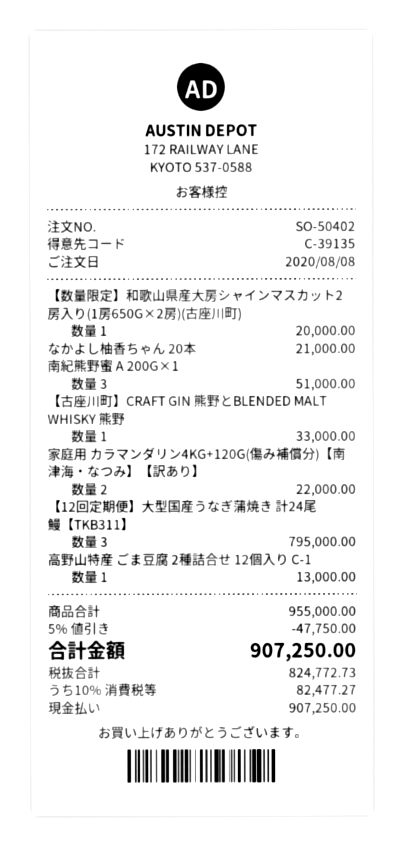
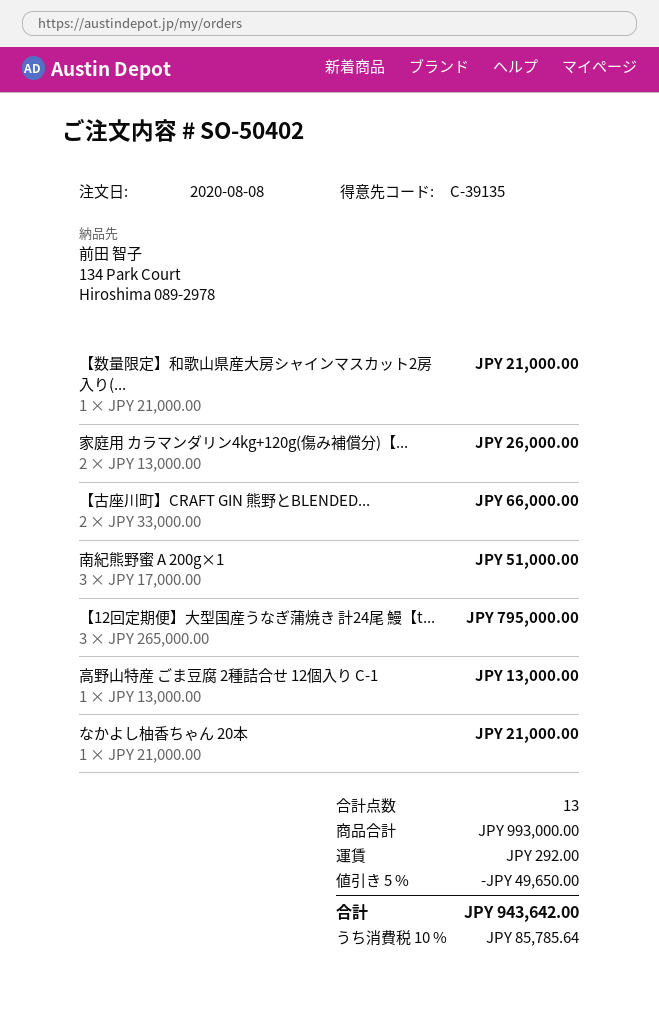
【数量限定】和歌山県産大房シャインマスカット2房入り(1房650G×2房)(古座川町): 1 for 20000.00 -> 1 for 21000.00
【古座川町】CRAFT GIN 熊野とBLENDED MALT WHISKY 熊野: 1 for 33000.00 -> 2 for 66000.00
家庭用 カラマンダリン4KG+120G(傷み補償分)【南津海・なつみ】【訳あり】: 2 for 22000.00 -> 2 for 26000.00
subtotal: 955000.00 -> 993000.00
discount: 5% = 47750.00 -> 5% = 49650.00
shipping: none -> 292.00
tax: 10% = 82477.27 -> 10% = 85785.64
total: 907250.00 -> 943642.00

